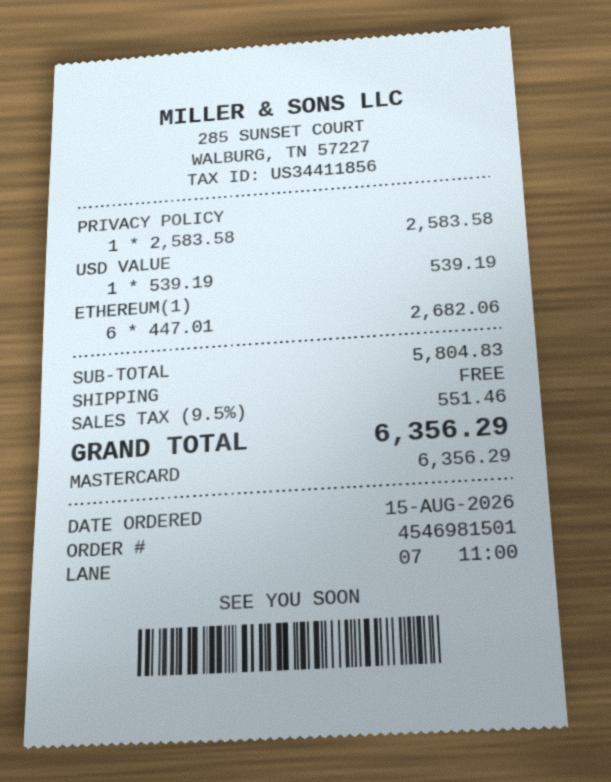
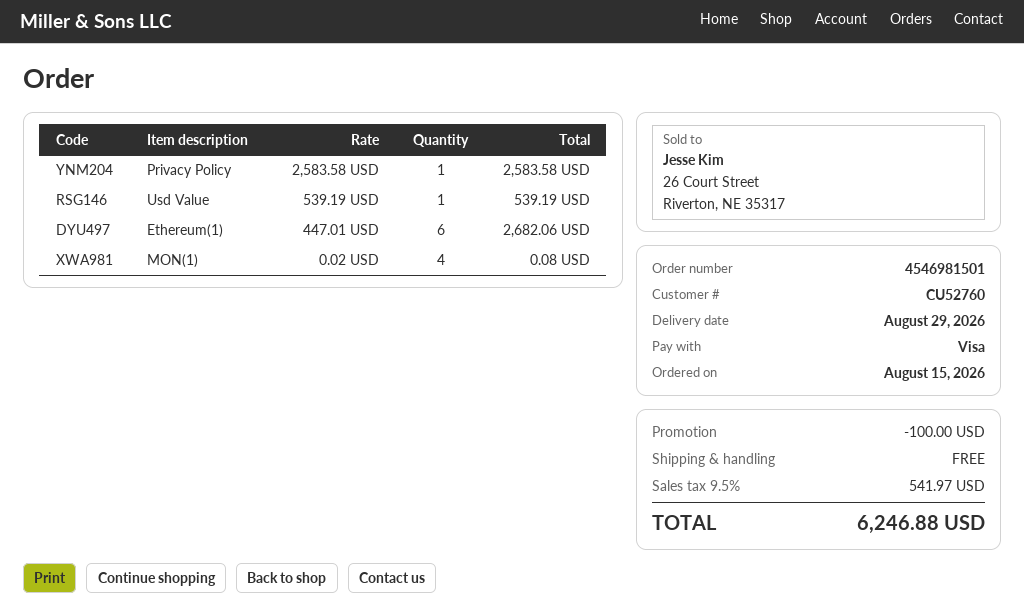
payment method: Mastercard -> Visa
MON(1): none -> 4 x 0.02 = 0.08
discount: none -> 100.00
tax: 9.5% = 551.46 -> 9.5% = 541.97
total: 6356.29 -> 6246.88

